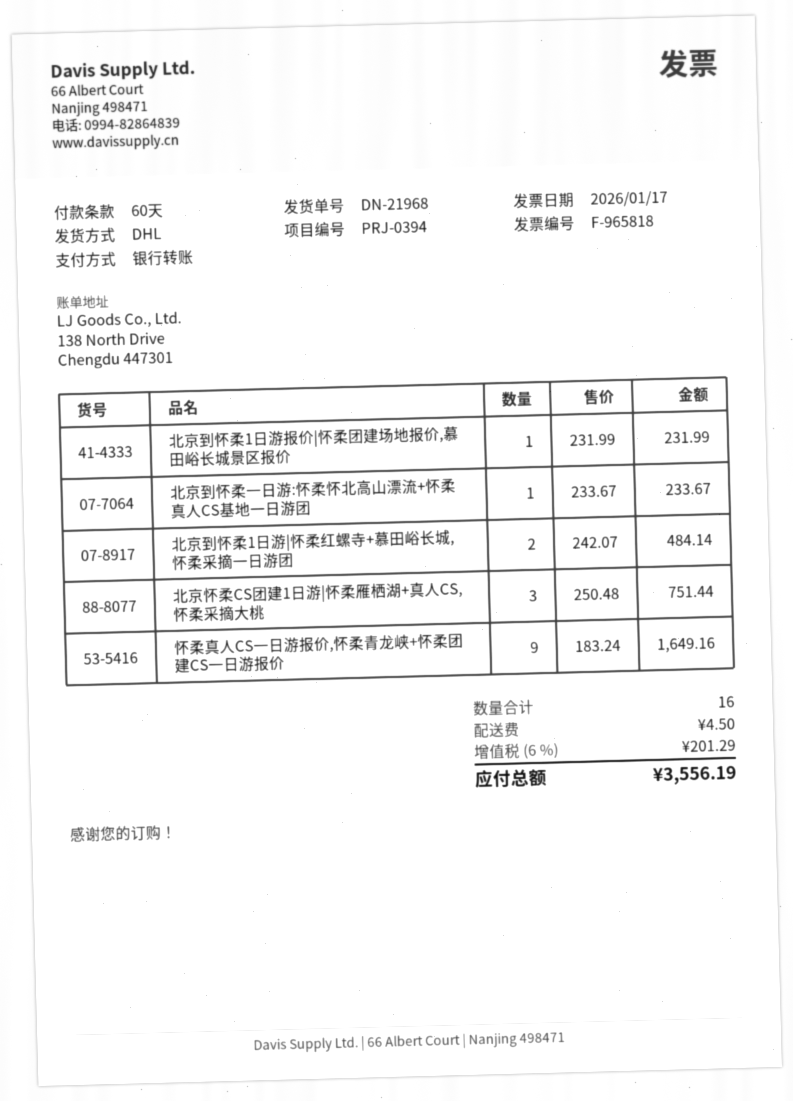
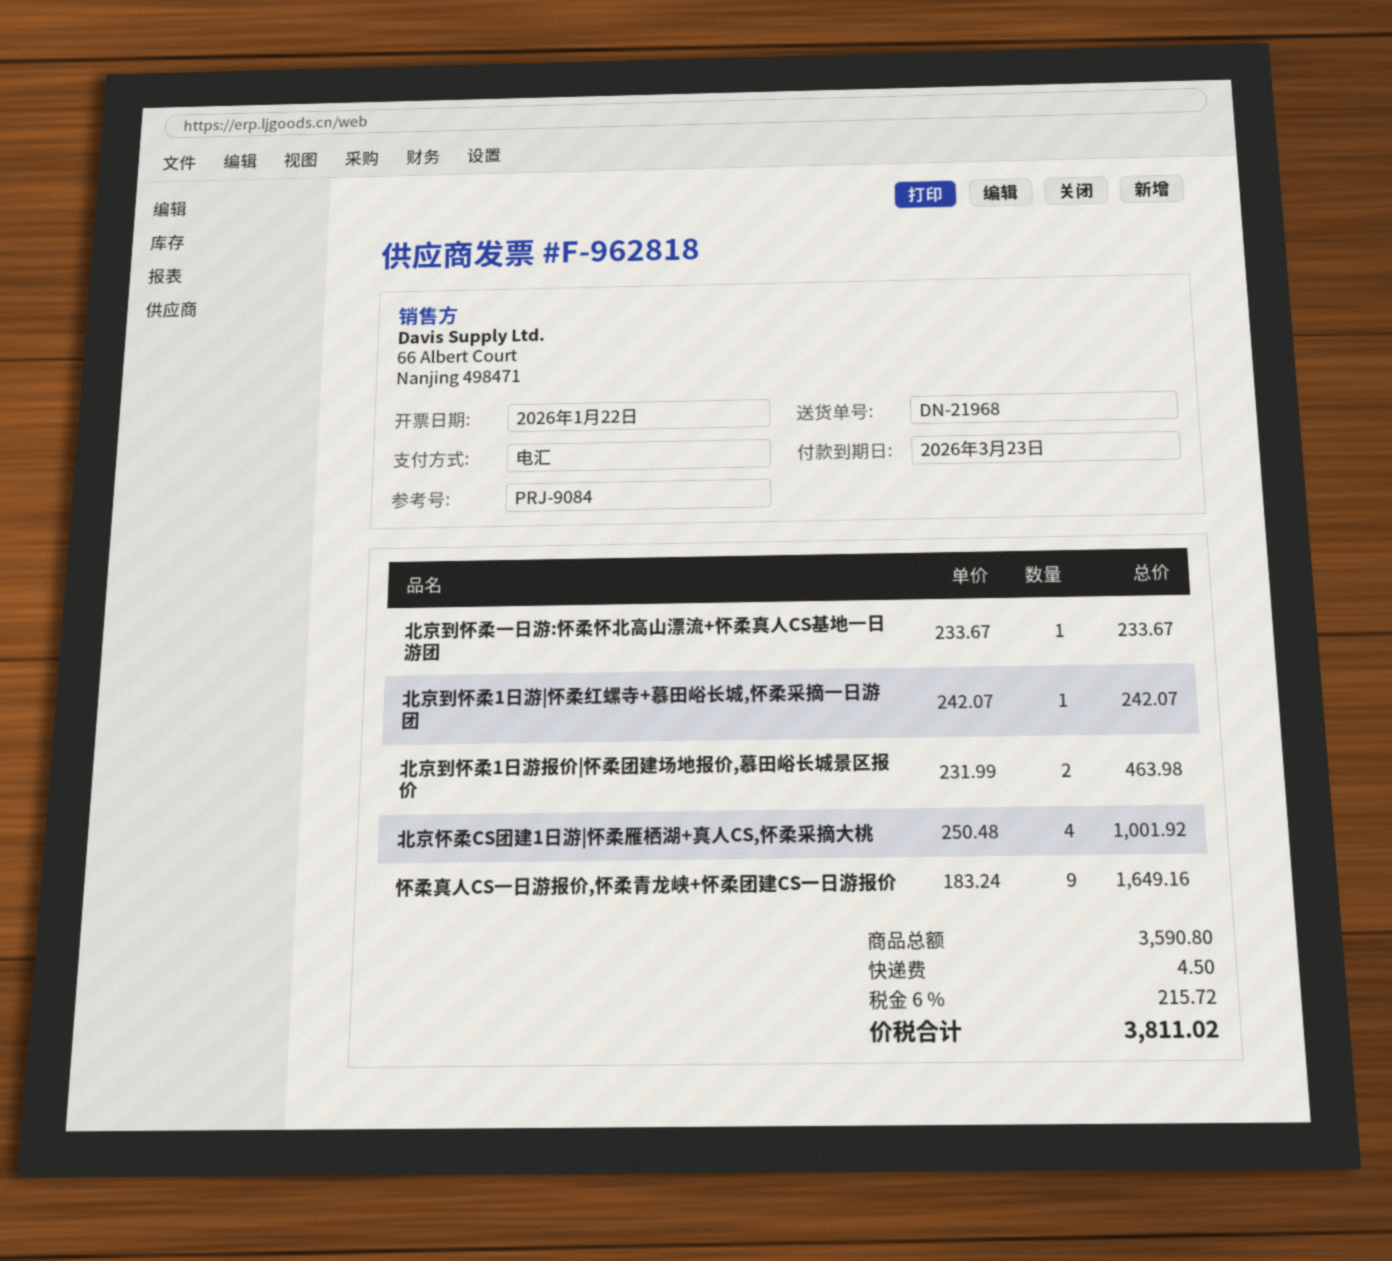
invoice number: F-965818 -> F-962818
invoice date: 2026-01-17 -> 2026-01-22
reference: PRJ-0394 -> PRJ-9084
北京到怀柔1日游报价|怀柔团建场地报价,慕田峪长城景区报价: 1 x 231.99 = 231.99 -> 2 x 231.99 = 463.98
北京到怀柔1日游|怀柔红螺寺+慕田峪长城,怀柔采摘一日游团: 2 x 242.07 = 484.14 -> 1 x 242.07 = 242.07
北京怀柔CS团建1日游|怀柔雁栖湖+真人CS,怀柔采摘大桃: 3 x 250.48 = 751.44 -> 4 x 250.48 = 1001.92
tax: 6% = 201.29 -> 6% = 215.72
total: 3556.19 -> 3811.02

